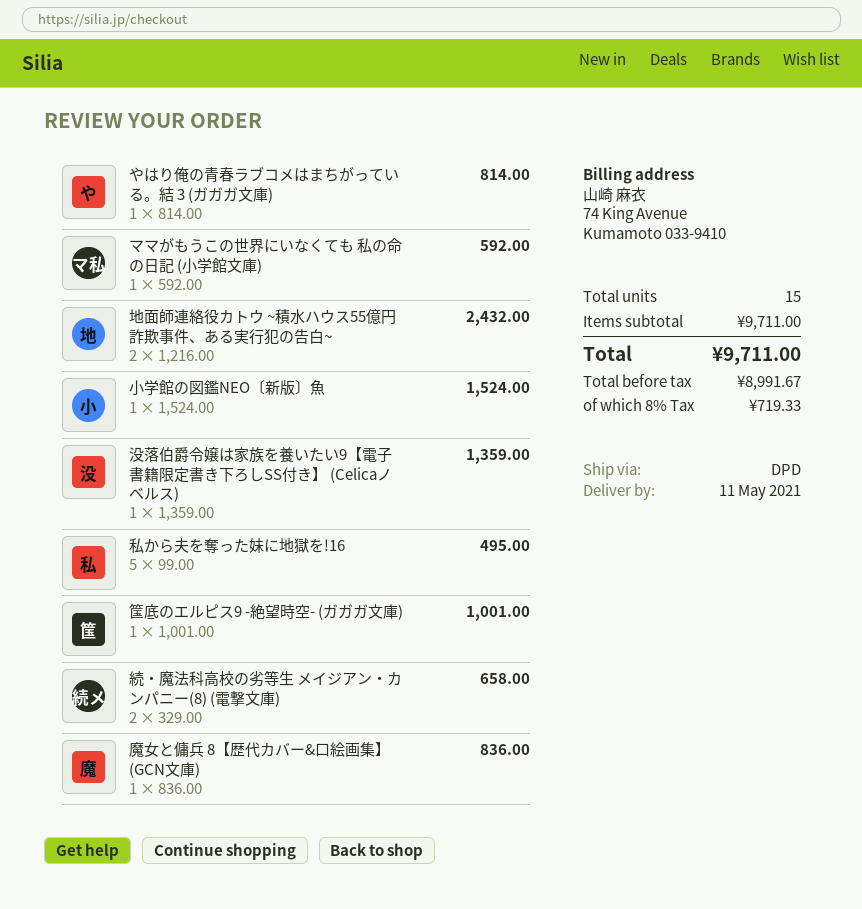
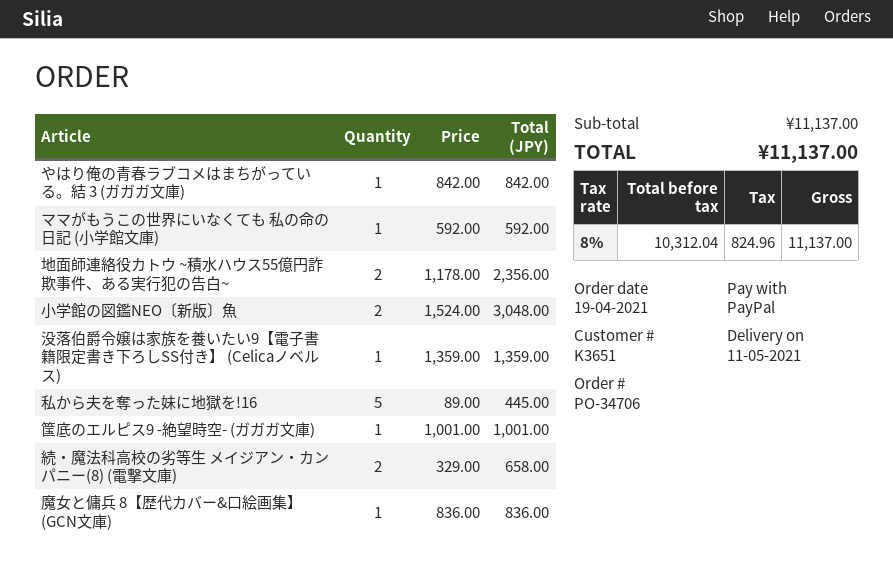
やはり俺の青春ラブコメはまちがっている。結 3 (ガガガ文庫): 1 x 814.00 = 814.00 -> 1 x 842.00 = 842.00
地面師連絡役カトウ ~積水ハウス55億円詐欺事件、ある実行犯の告白~: 2 x 1216.00 = 2432.00 -> 2 x 1178.00 = 2356.00
小学館の図鑑NEO〔新版〕魚: 1 x 1524.00 = 1524.00 -> 2 x 1524.00 = 3048.00
私から夫を奪った妹に地獄を!16: 5 x 99.00 = 495.00 -> 5 x 89.00 = 445.00
subtotal: 9711.00 -> 11137.00
net: 8991.67 -> 10312.04
tax: 8% = 719.33 -> 8% = 824.96
total: 9711.00 -> 11137.00

